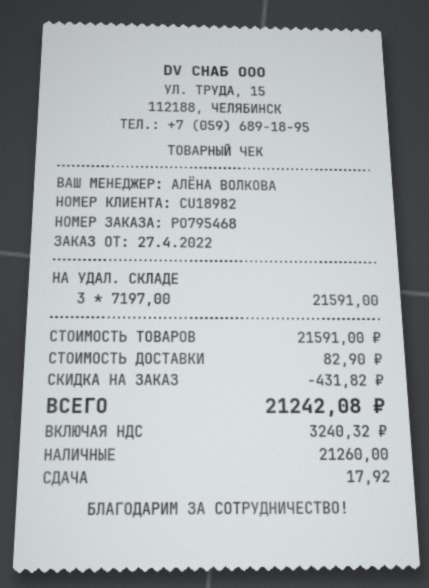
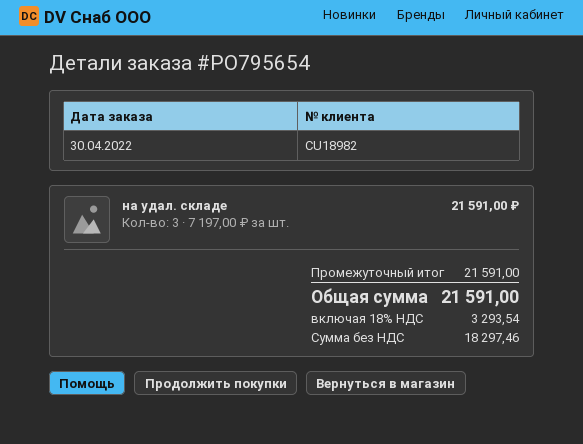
order number: PO795468 -> PO795654
order date: 2022-04-27 -> 2022-04-30
discount: 431.82 -> none
shipping: 82.90 -> none
tax: 3240.32 -> 3293.54
total: 21242.08 -> 21591.00

